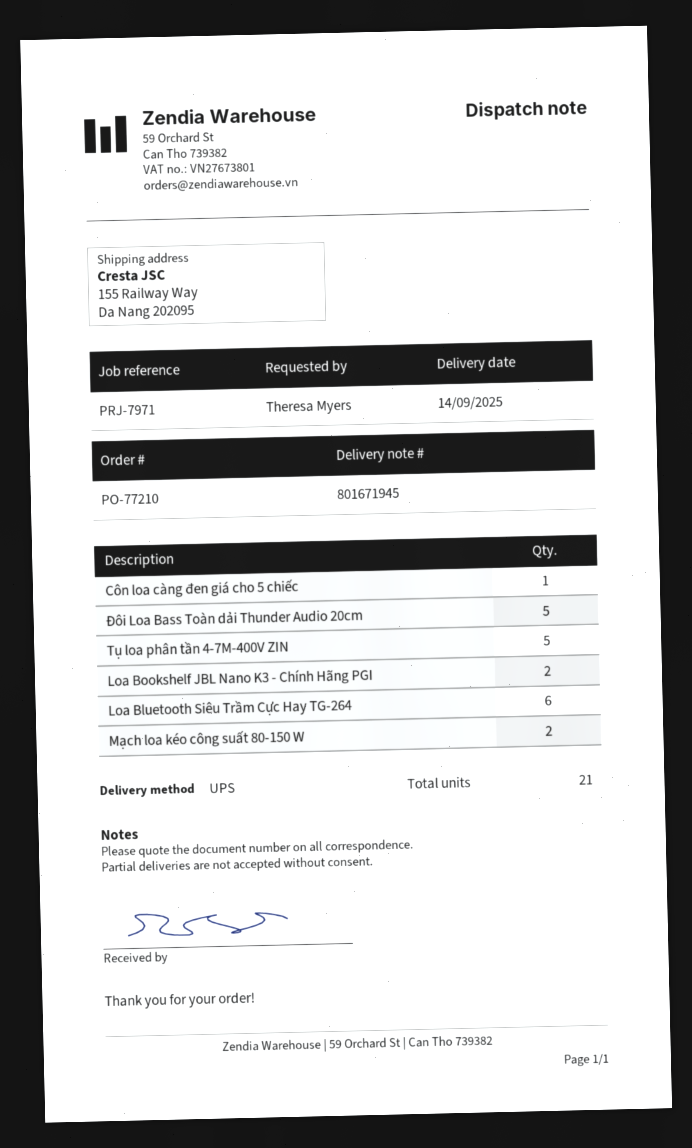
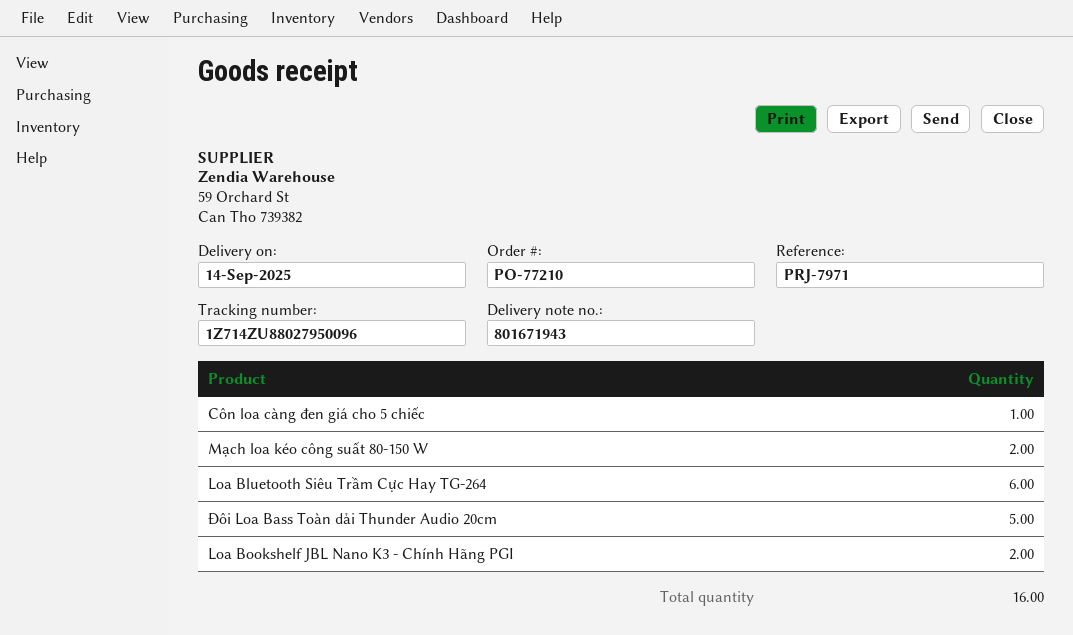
delivery note number: 801671945 -> 801671943
Tụ loa phân tần 4-7M-400V ZIN: 5 -> none
total quantity: 21 -> 16

